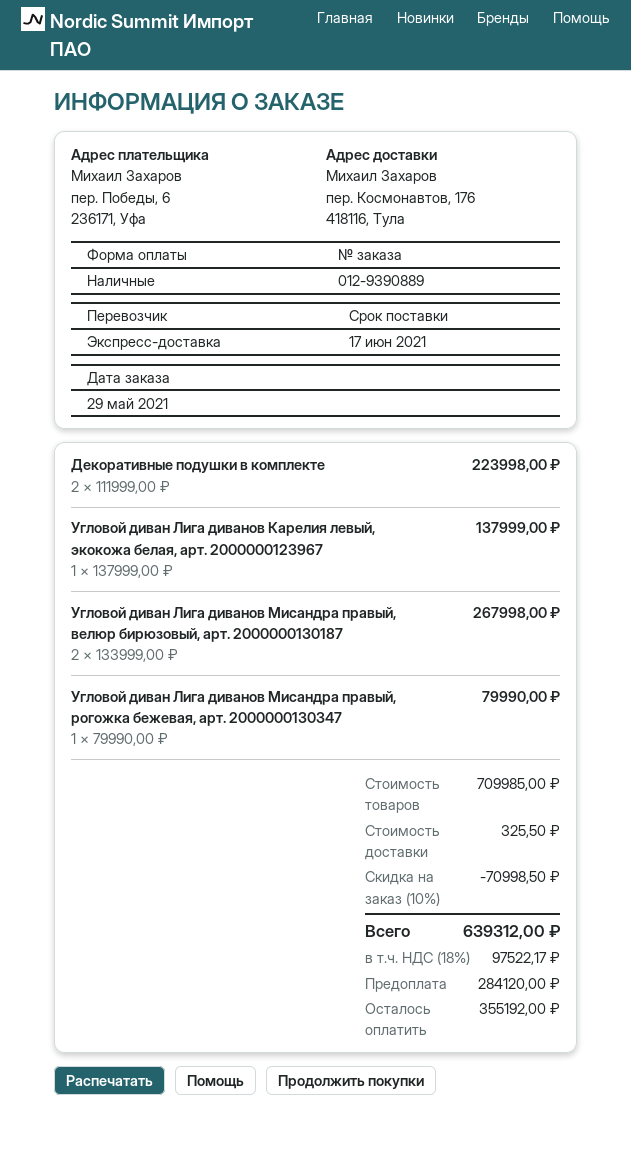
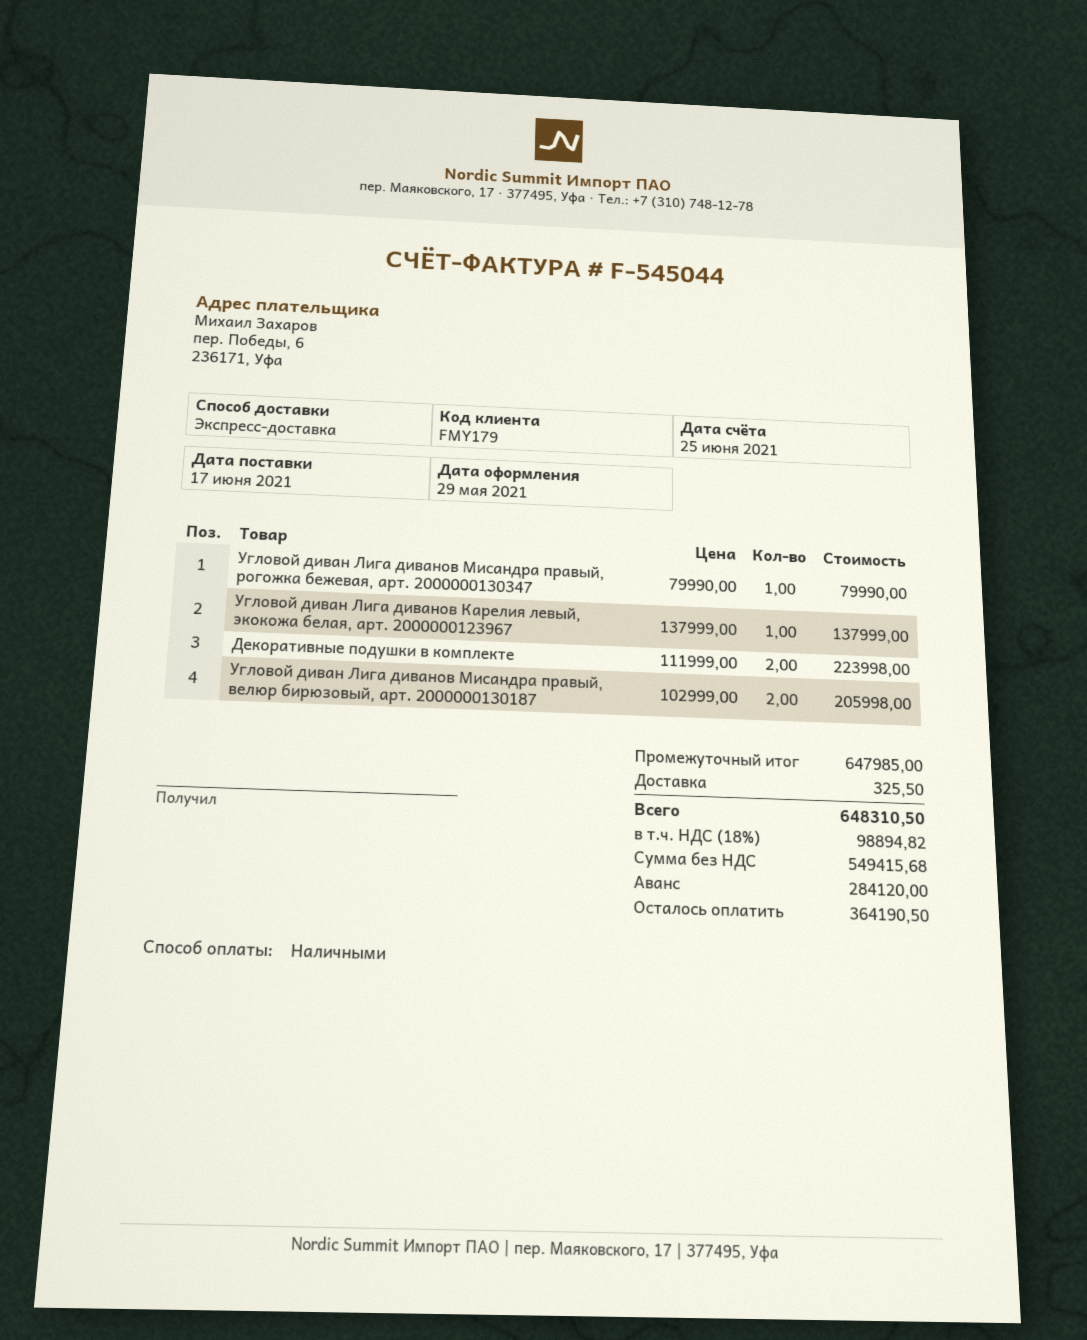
Угловой диван Лига диванов Мисандра правый, велюр бирюзовый, арт. 2000000130187: 2 x 133999.00 = 267998.00 -> 2 x 102999.00 = 205998.00
subtotal: 709985.00 -> 647985.00
discount: 10% = 70998.50 -> none
tax: 18% = 97522.17 -> 18% = 98894.82
total: 639312.00 -> 648310.50
balance: 355192.00 -> 364190.50

